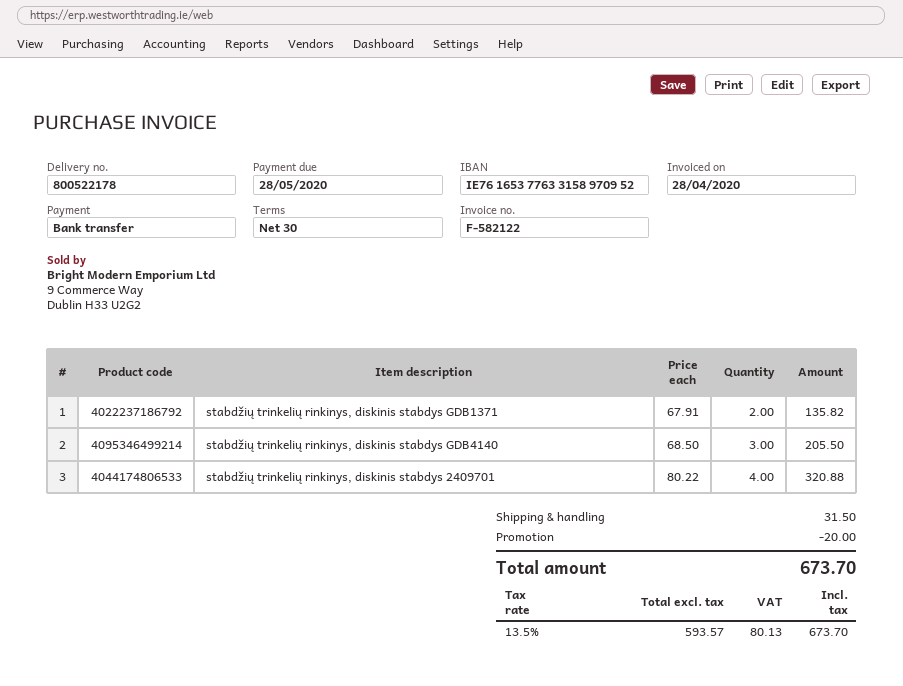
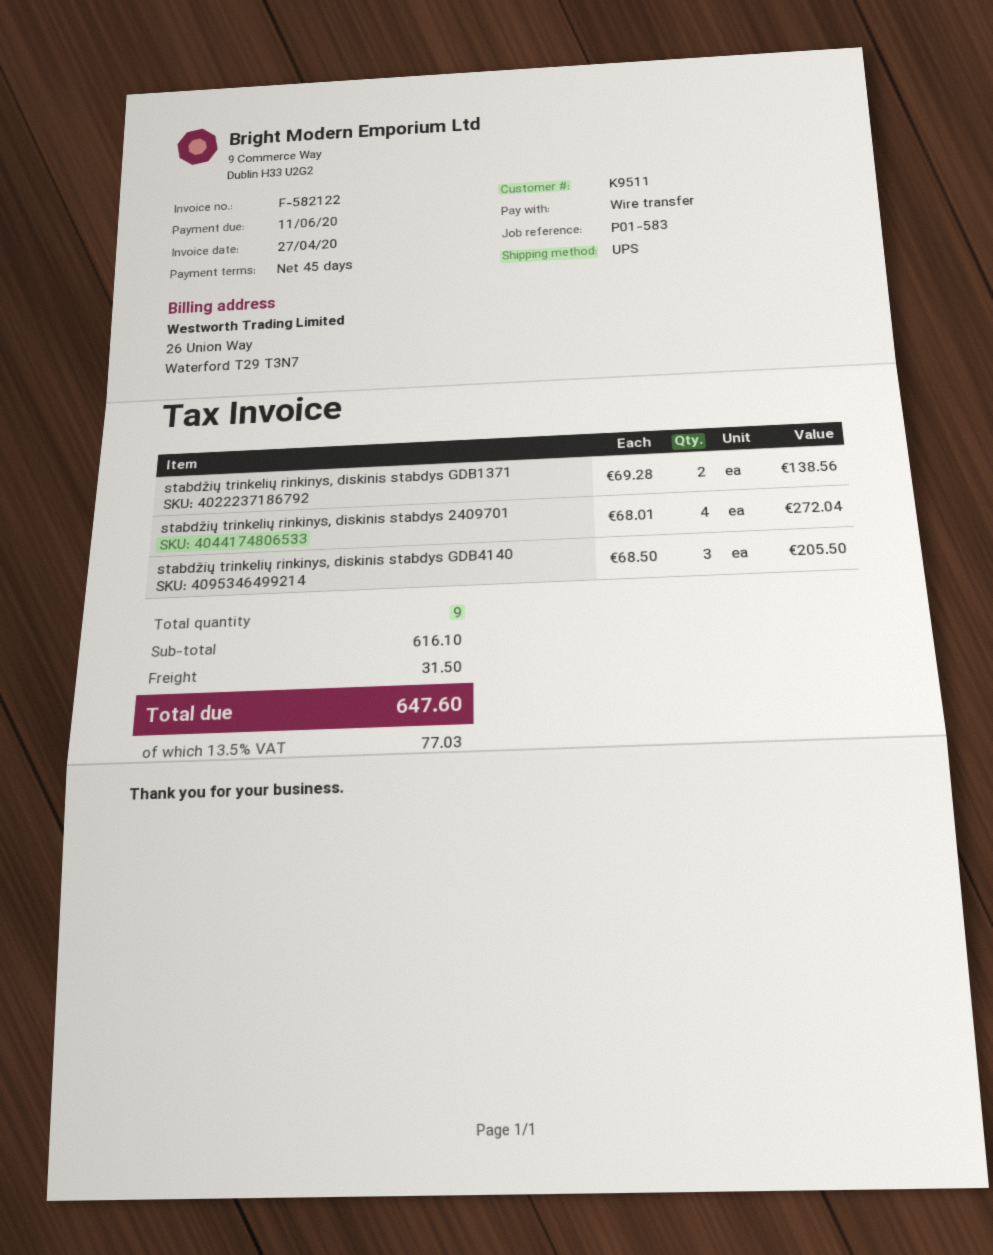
invoice date: 2020-04-28 -> 2020-04-27
payment terms: 30 days -> 45 days
due date: 2020-05-28 -> 2020-06-11
stabdžių trinkelių rinkinys, diskinis stabdys GDB1371: 2 x 67.91 = 135.82 -> 2 x 69.28 = 138.56
stabdžių trinkelių rinkinys, diskinis stabdys 2409701: 4 x 80.22 = 320.88 -> 4 x 68.01 = 272.04
discount: 20.00 -> none
tax: 13.5% = 80.13 -> 13.5% = 77.03
total: 673.70 -> 647.60

